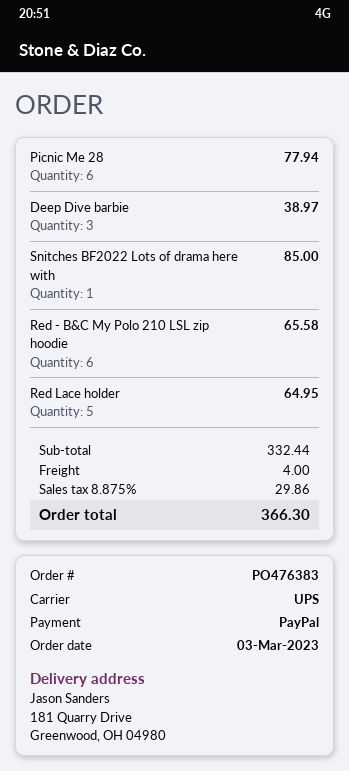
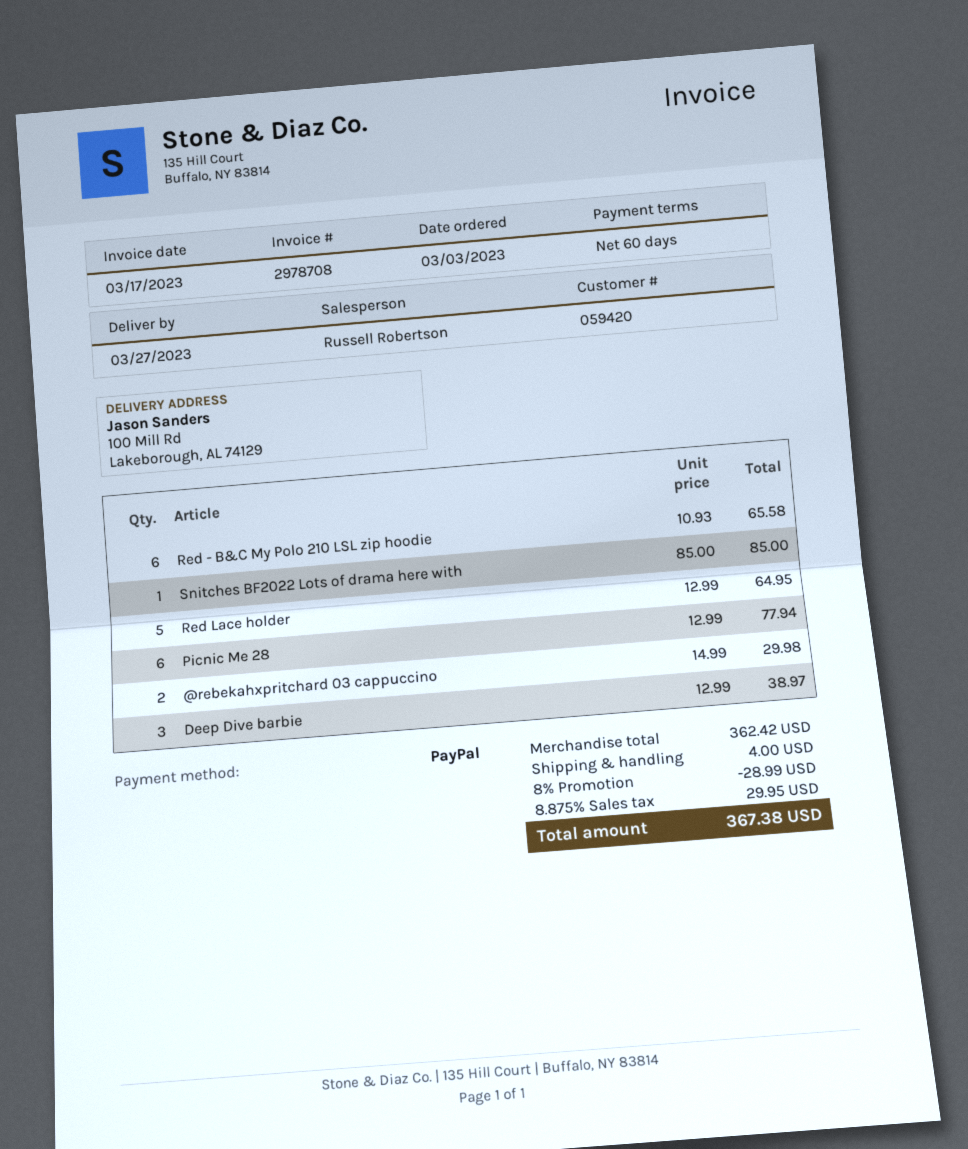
ship to: 181 Quarry Drive, Greenwood, OH 04980 -> 100 Mill Rd, Lakeborough, AL 74129
@rebekahxpritchard 03 cappuccino: none -> 2 for 29.98
subtotal: 332.44 -> 362.42
discount: none -> 8% = 28.99
tax: 8.875% = 29.86 -> 8.875% = 29.95
total: 366.30 -> 367.38

